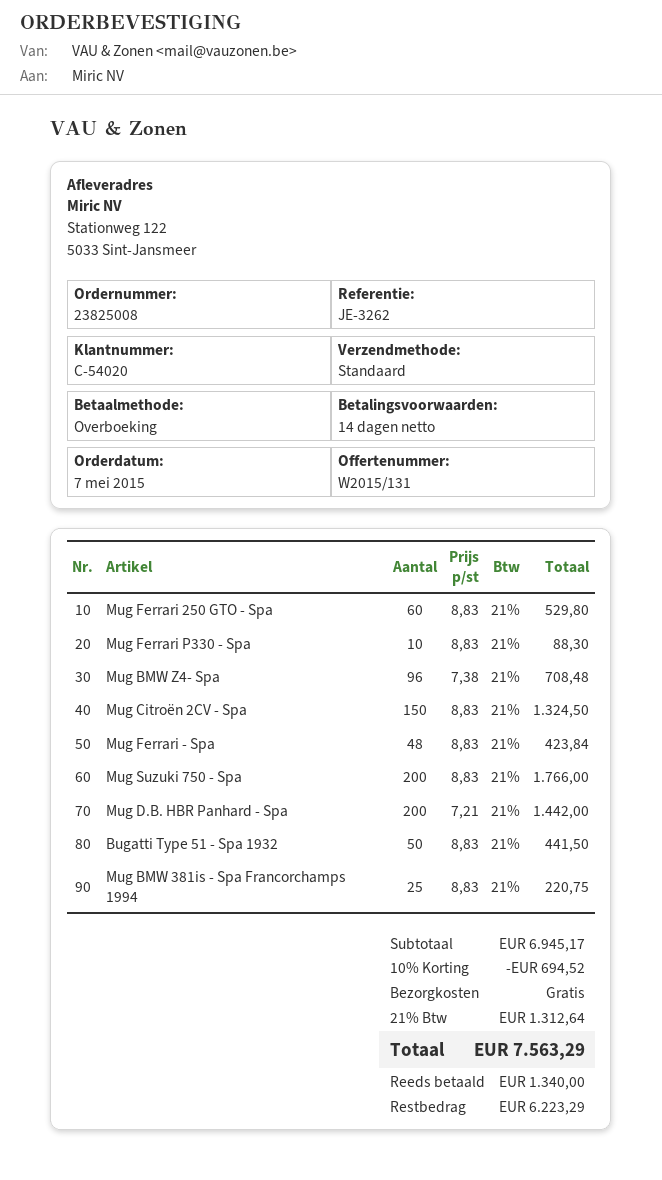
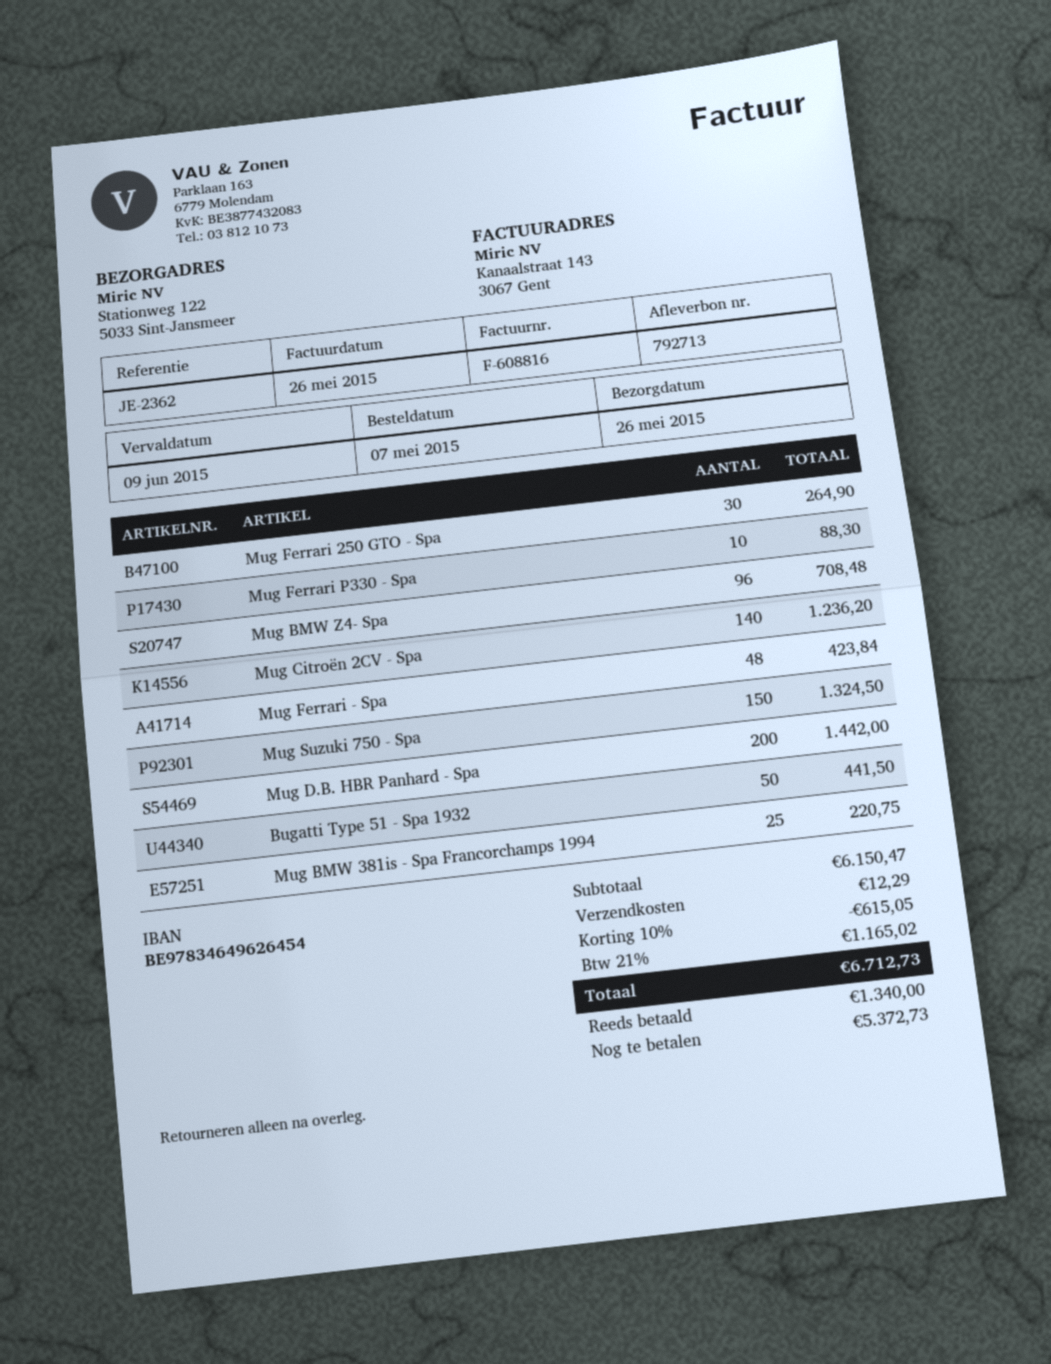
reference: JE-3262 -> JE-2362
Mug Ferrari 250 GTO - Spa: 60 for 529.80 -> 30 for 264.90
Mug Citroën 2CV - Spa: 150 for 1324.50 -> 140 for 1236.20
Mug Suzuki 750 - Spa: 200 for 1766.00 -> 150 for 1324.50
subtotal: 6945.17 -> 6150.47
discount: 10% = 694.52 -> 10% = 615.05
shipping: 0.00 -> 12.29
tax: 21% = 1312.64 -> 21% = 1165.02
total: 7563.29 -> 6712.73
balance: 6223.29 -> 5372.73

